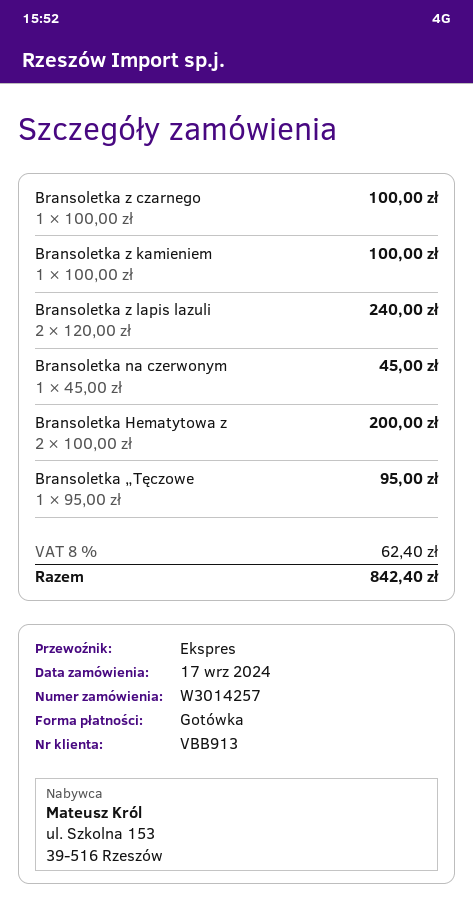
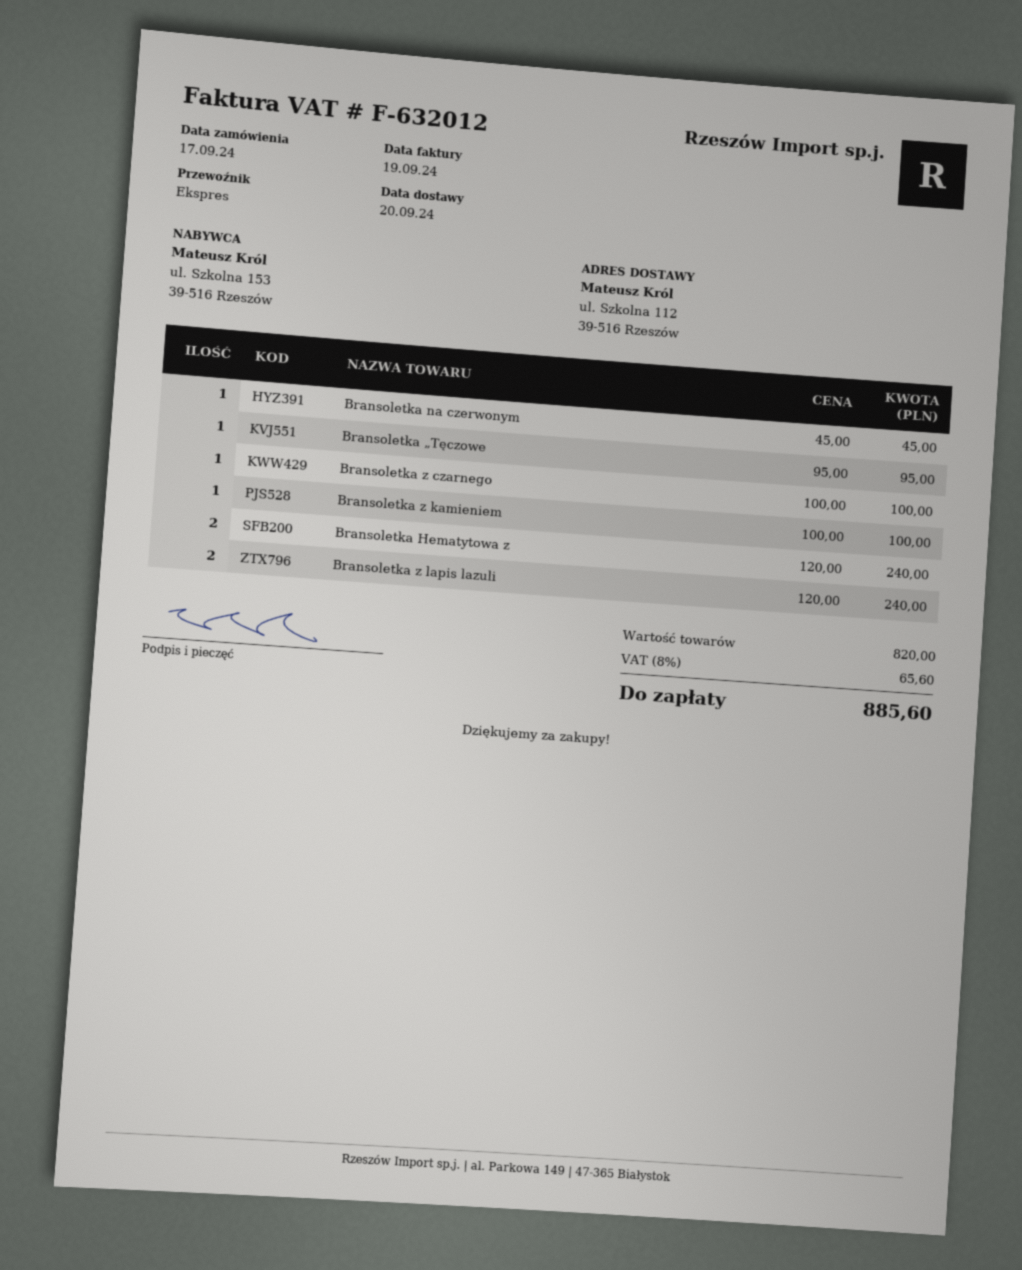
Bransoletka Hematytowa z: 2 x 100.00 = 200.00 -> 2 x 120.00 = 240.00
tax: 8% = 62.40 -> 8% = 65.60
total: 842.40 -> 885.60

